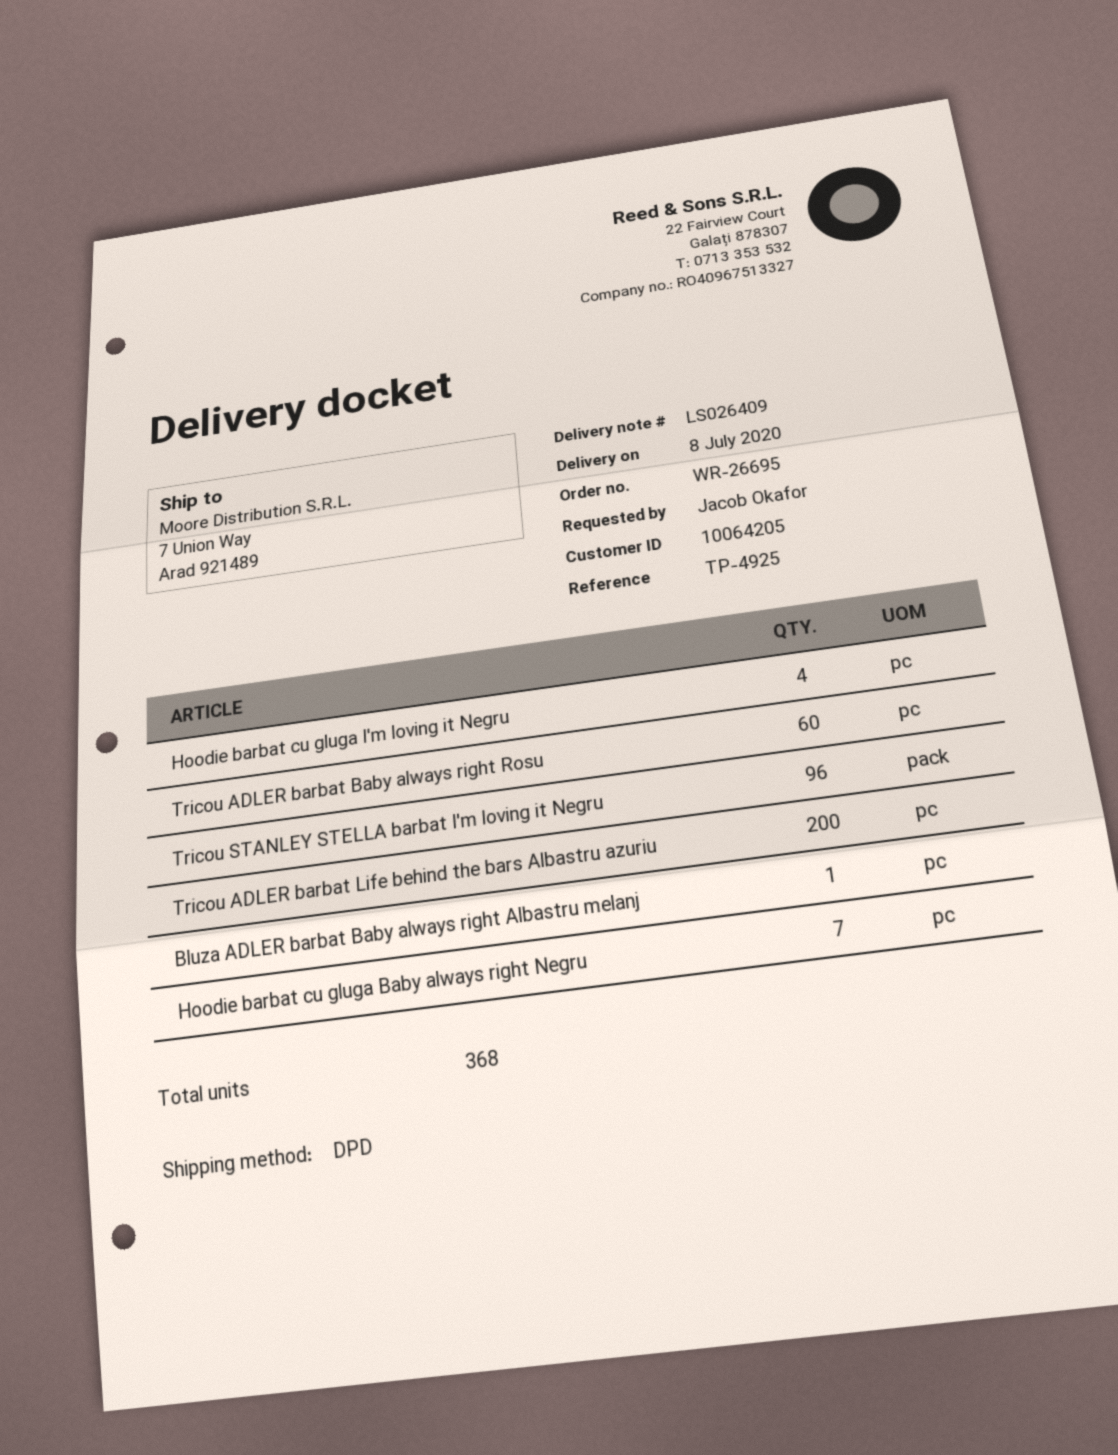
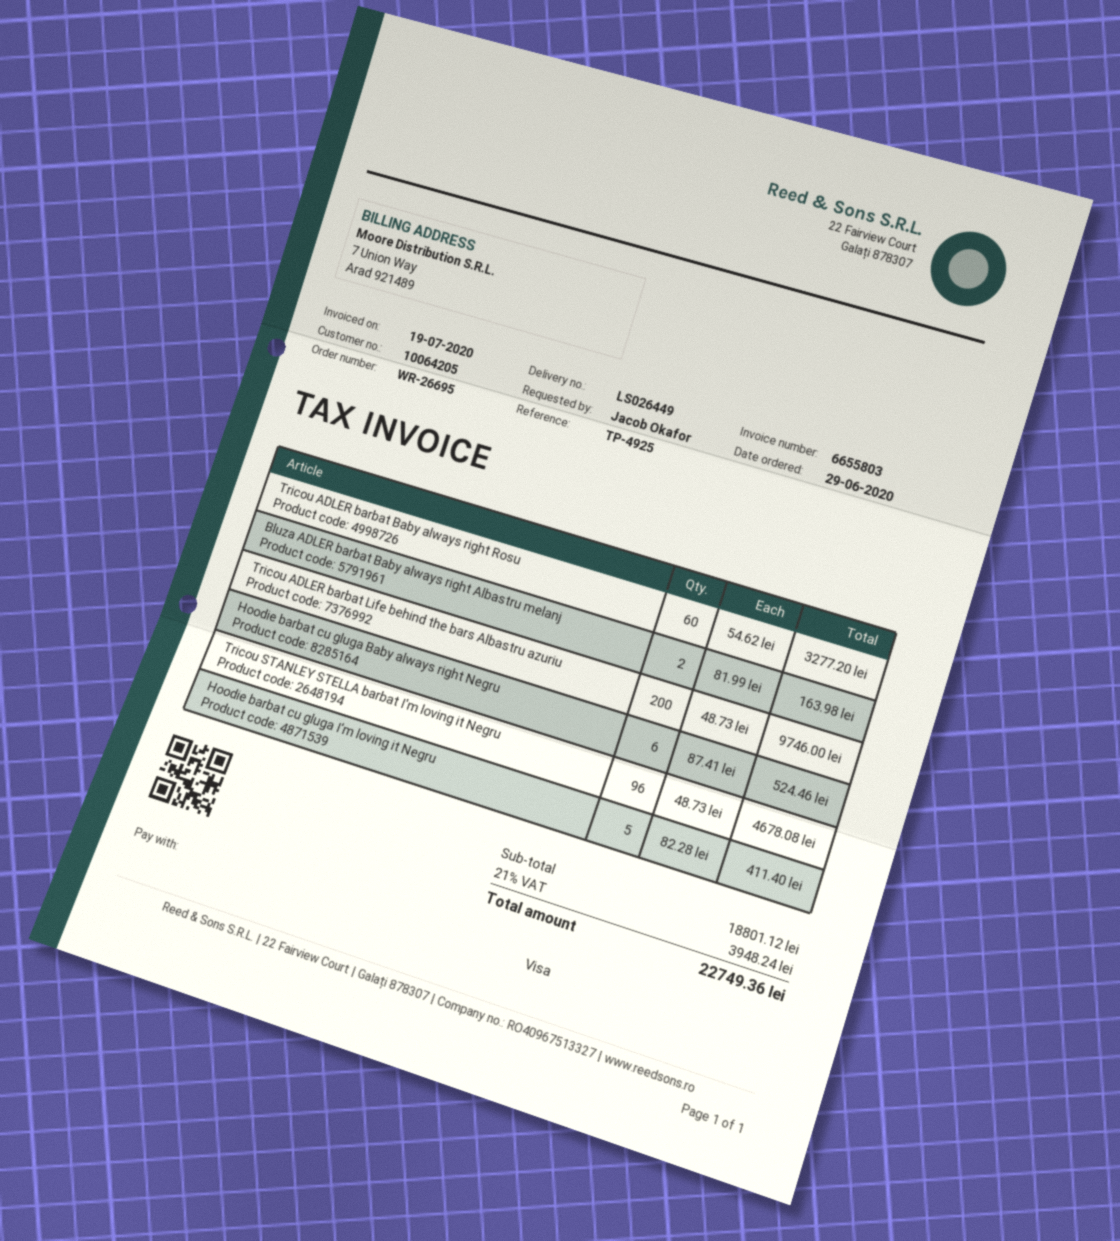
delivery note number: LS026409 -> LS026449
Hoodie barbat cu gluga I'm loving it Negru: 4 -> 5
Bluza ADLER barbat Baby always right Albastru melanj: 1 -> 2
Hoodie barbat cu gluga Baby always right Negru: 7 -> 6

